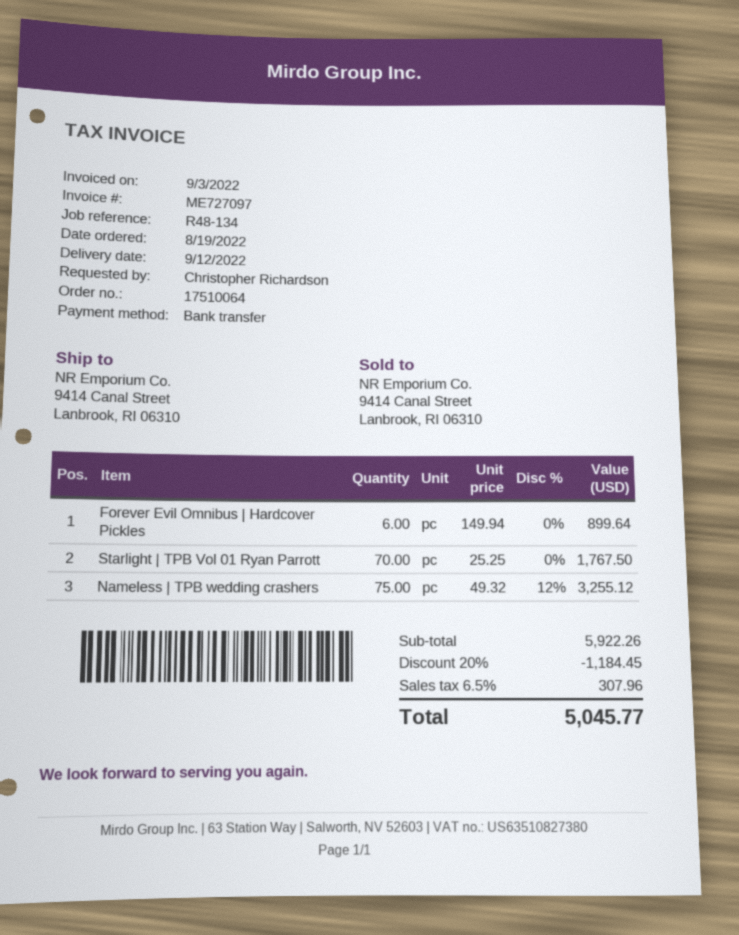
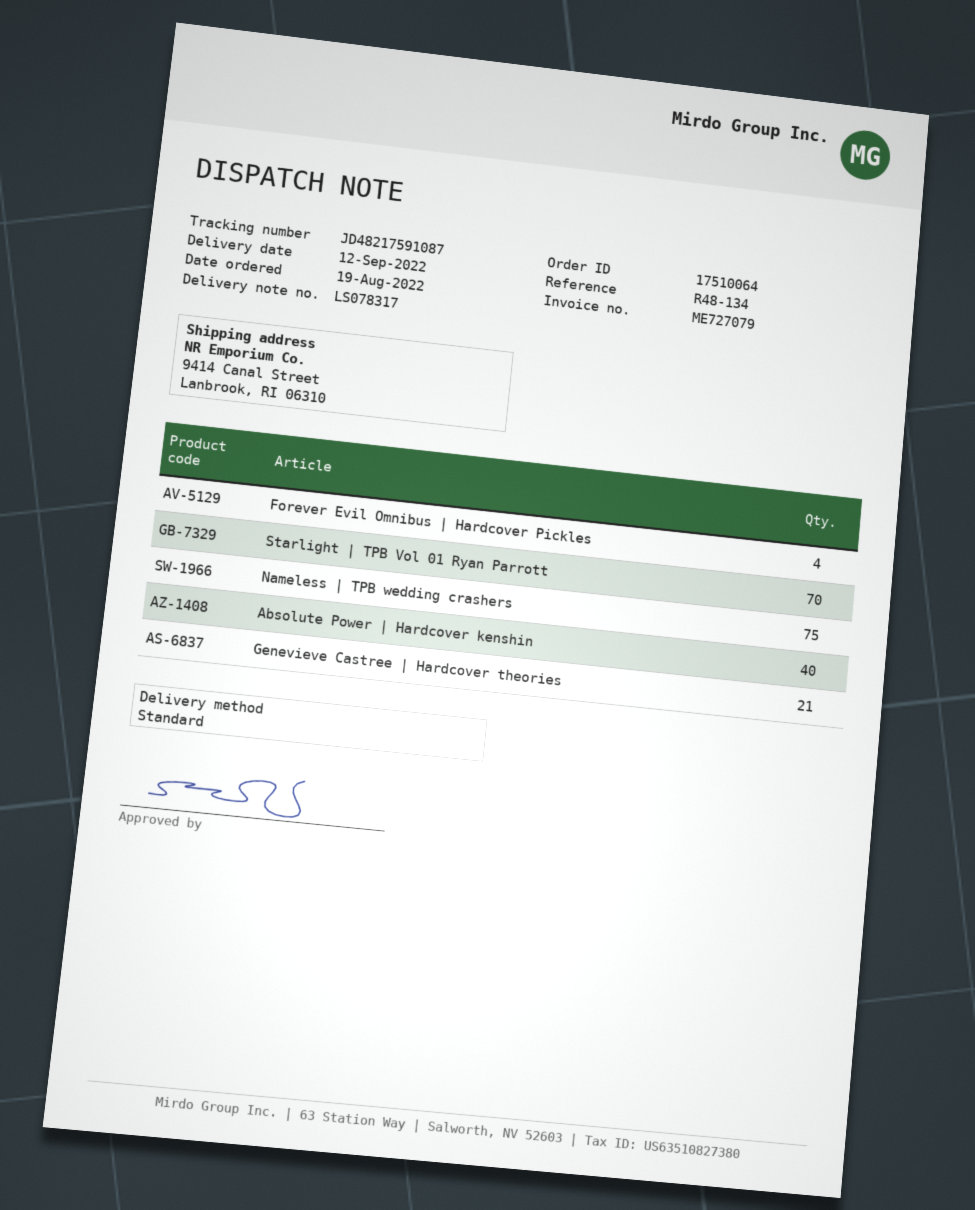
invoice number: ME727097 -> ME727079
Forever Evil Omnibus | Hardcover Pickles: 6 -> 4
Absolute Power | Hardcover kenshin: none -> 40
Genevieve Castree | Hardcover theories: none -> 21

